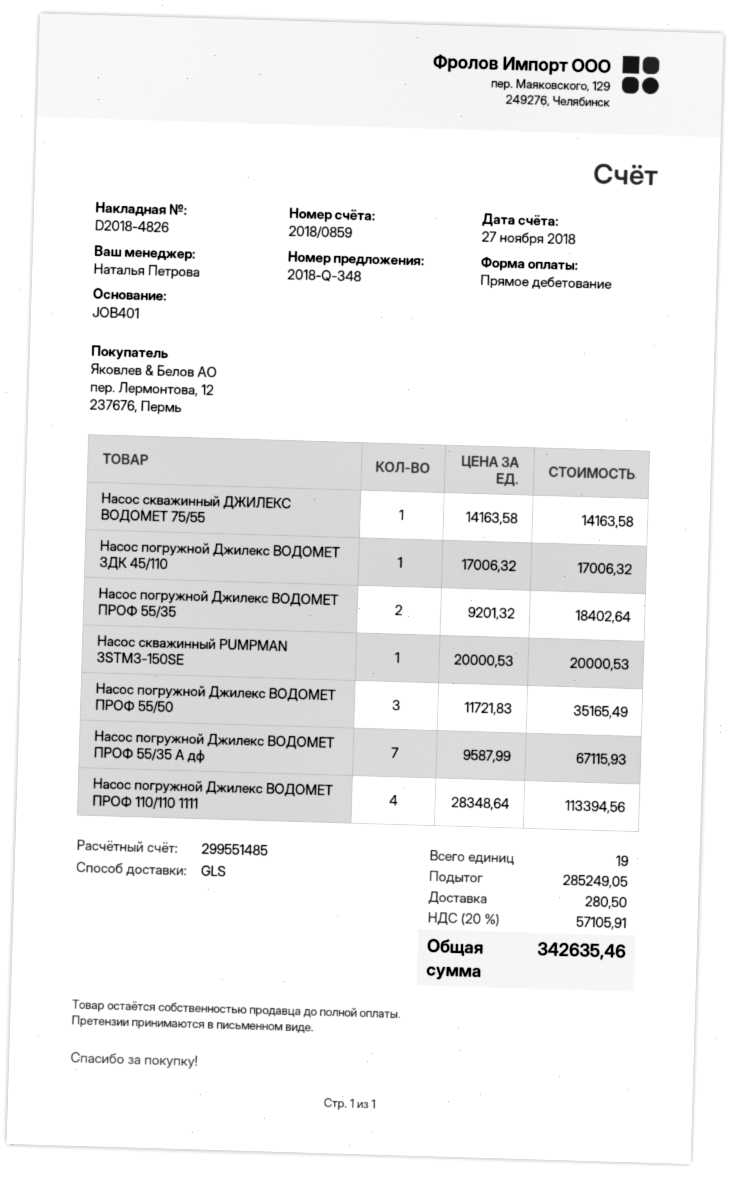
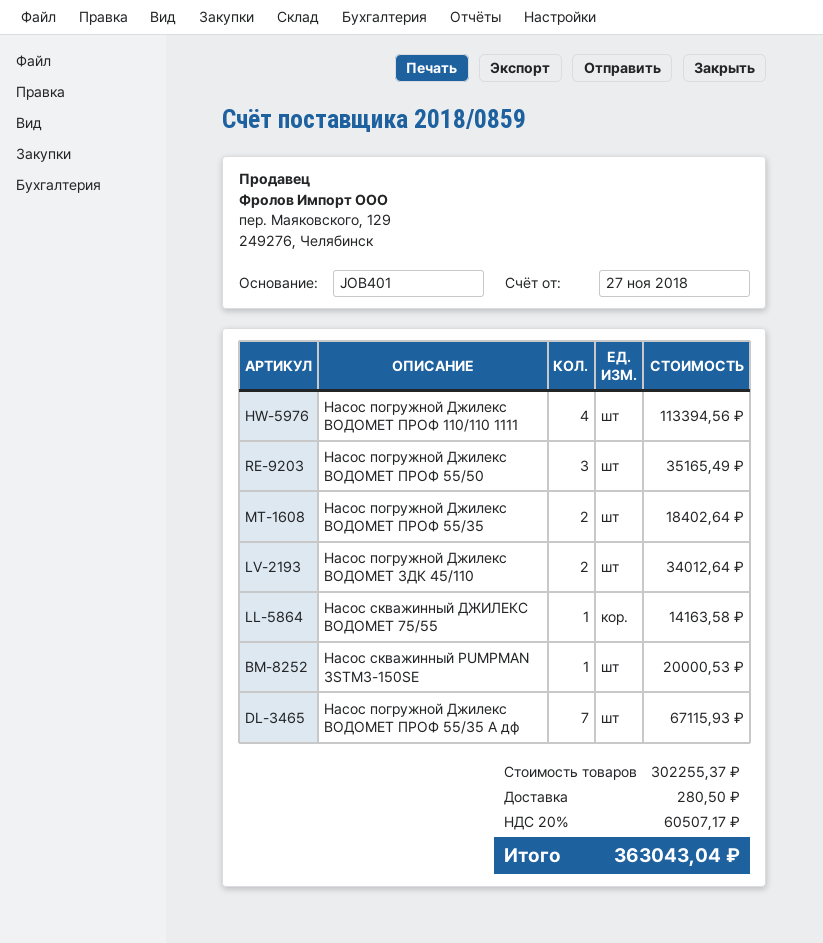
Насос погружной Джилекс ВОДОМЕТ 3ДК 45/110: 1 for 17006.32 -> 2 for 34012.64
subtotal: 285249.05 -> 302255.37
tax: 20% = 57105.91 -> 20% = 60507.17
total: 342635.46 -> 363043.04

